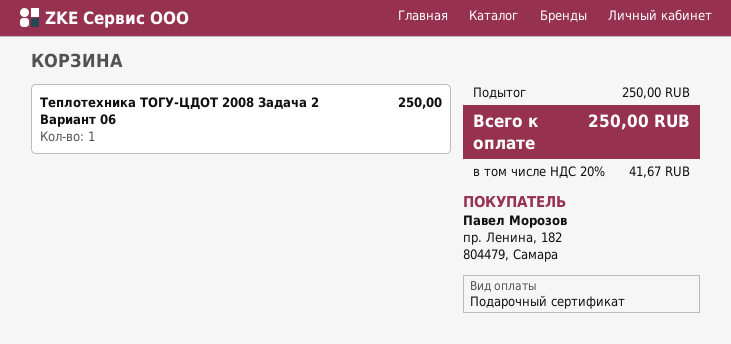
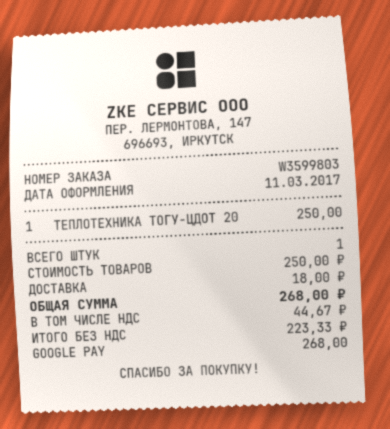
payment method: gift card -> Google Pay
shipping: none -> 18.00
tax: 41.67 -> 44.67
total: 250.00 -> 268.00

